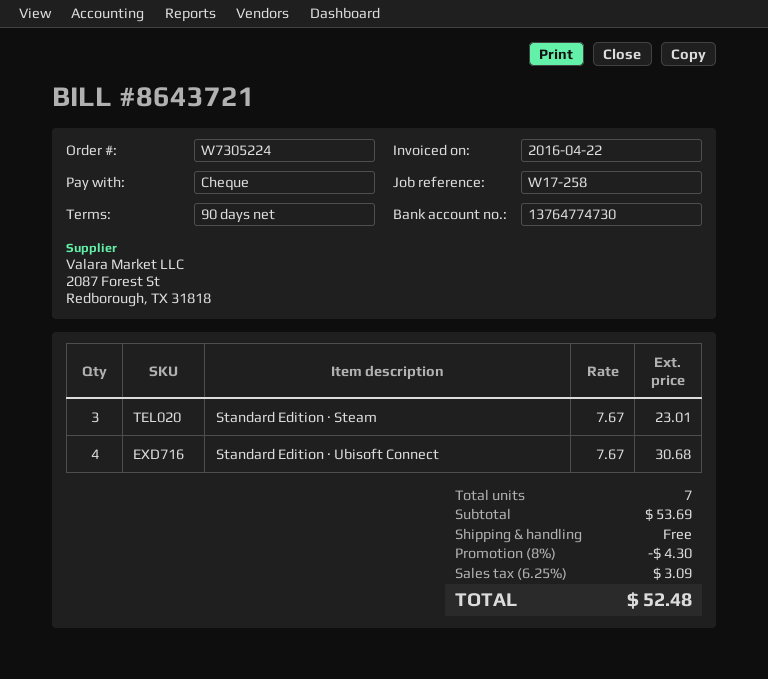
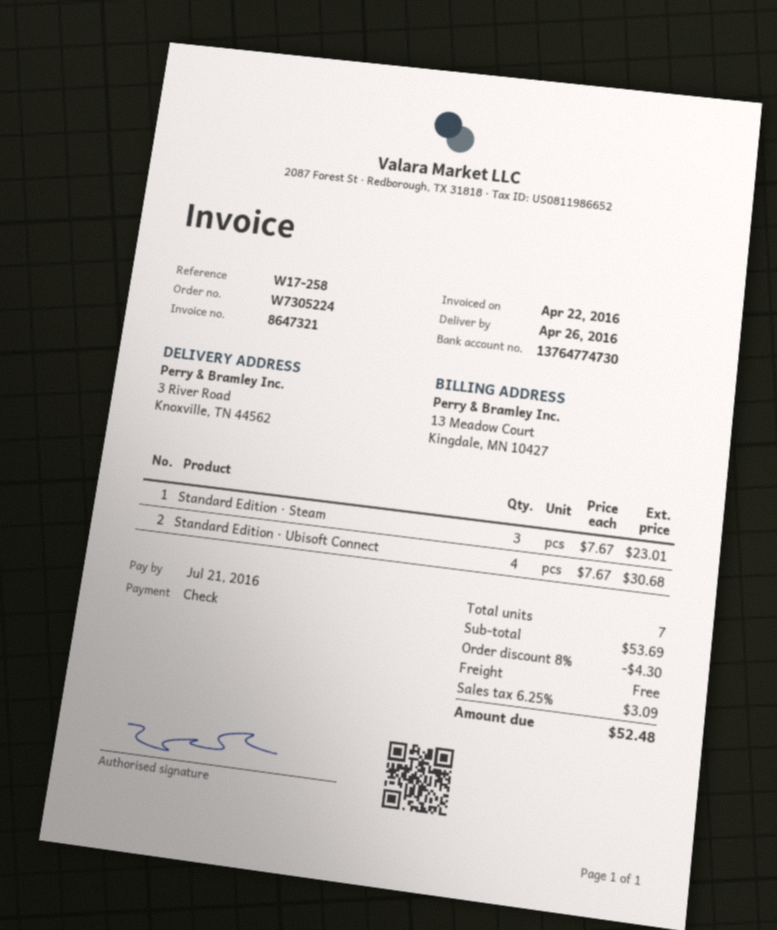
invoice number: 8643721 -> 8647321

